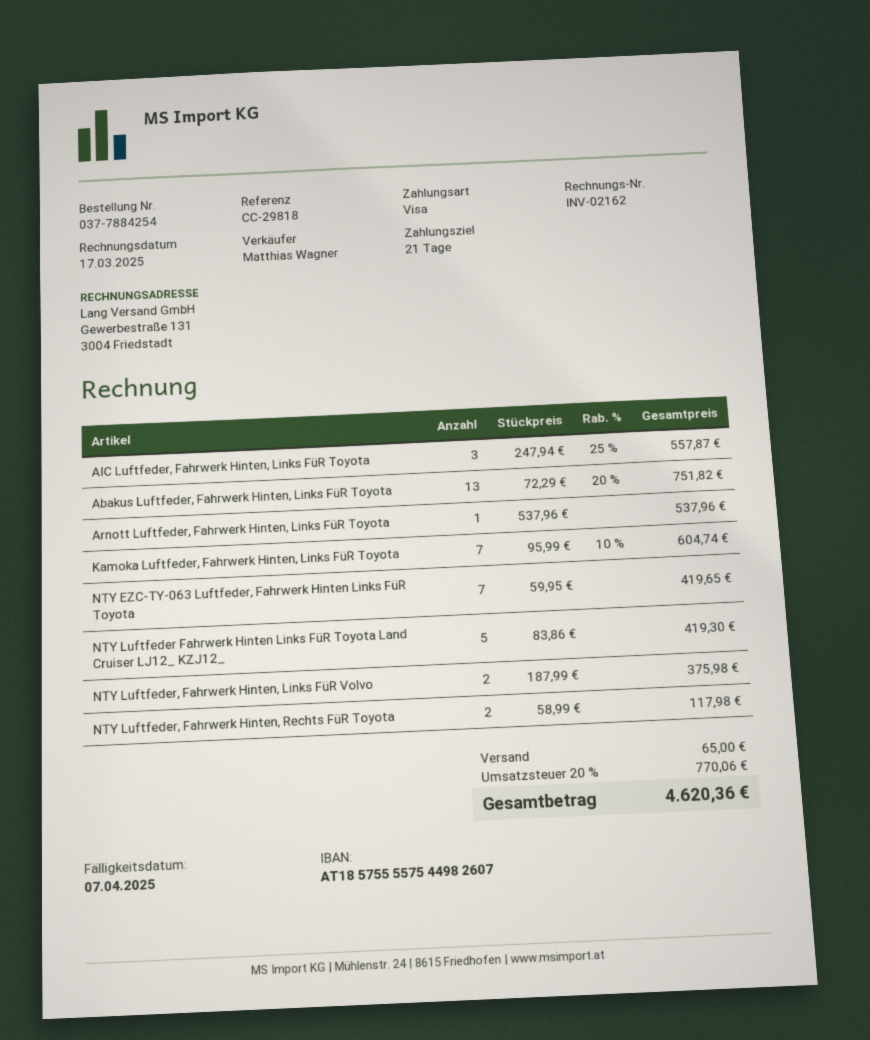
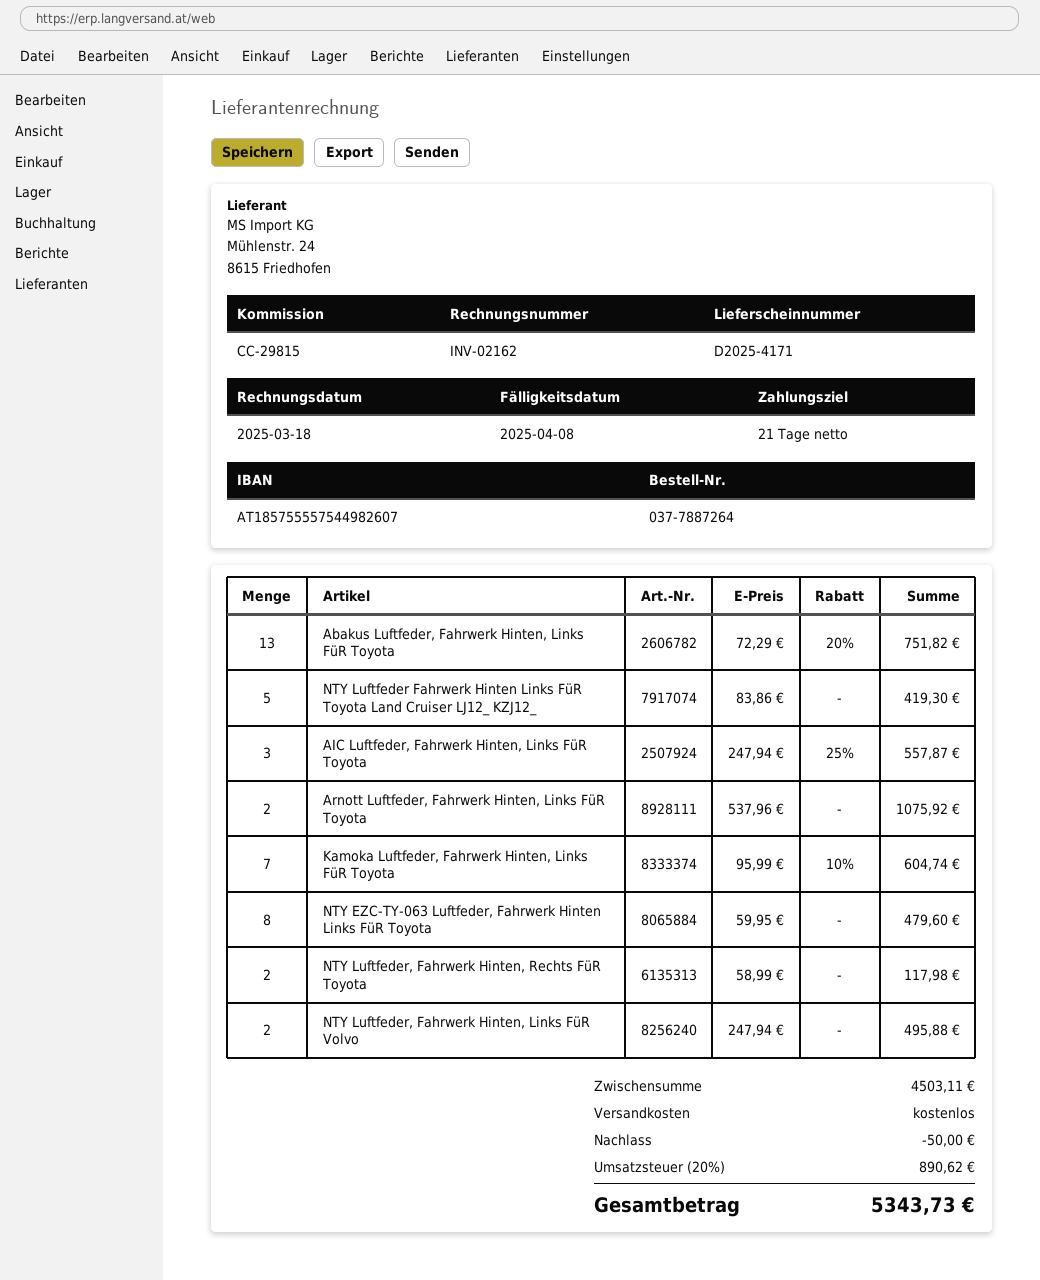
order number: 037-7884254 -> 037-7887264
invoice date: 2025-03-17 -> 2025-03-18
due date: 2025-04-07 -> 2025-04-08
reference: CC-29818 -> CC-29815
Arnott Luftfeder, Fahrwerk Hinten, Links FüR Toyota: 1 x 537.96 = 537.96 -> 2 x 537.96 = 1075.92
NTY EZC-TY-063 Luftfeder, Fahrwerk Hinten Links FüR Toyota: 7 x 59.95 = 419.65 -> 8 x 59.95 = 479.60
NTY Luftfeder, Fahrwerk Hinten, Links FüR Volvo: 2 x 187.99 = 375.98 -> 2 x 247.94 = 495.88
discount: none -> 50.00
shipping: 65.00 -> 0.00
tax: 20% = 770.06 -> 20% = 890.62
total: 4620.36 -> 5343.73

